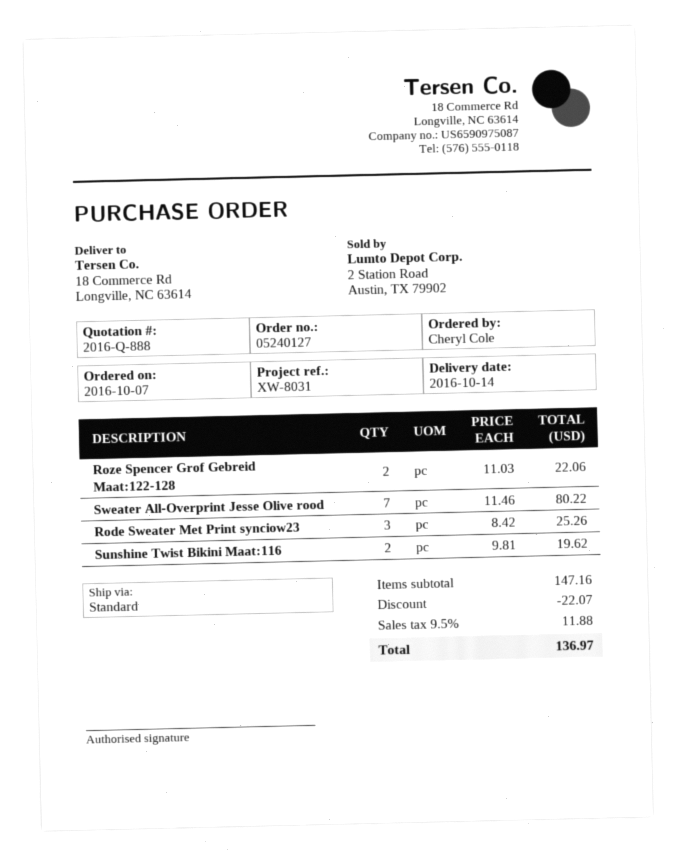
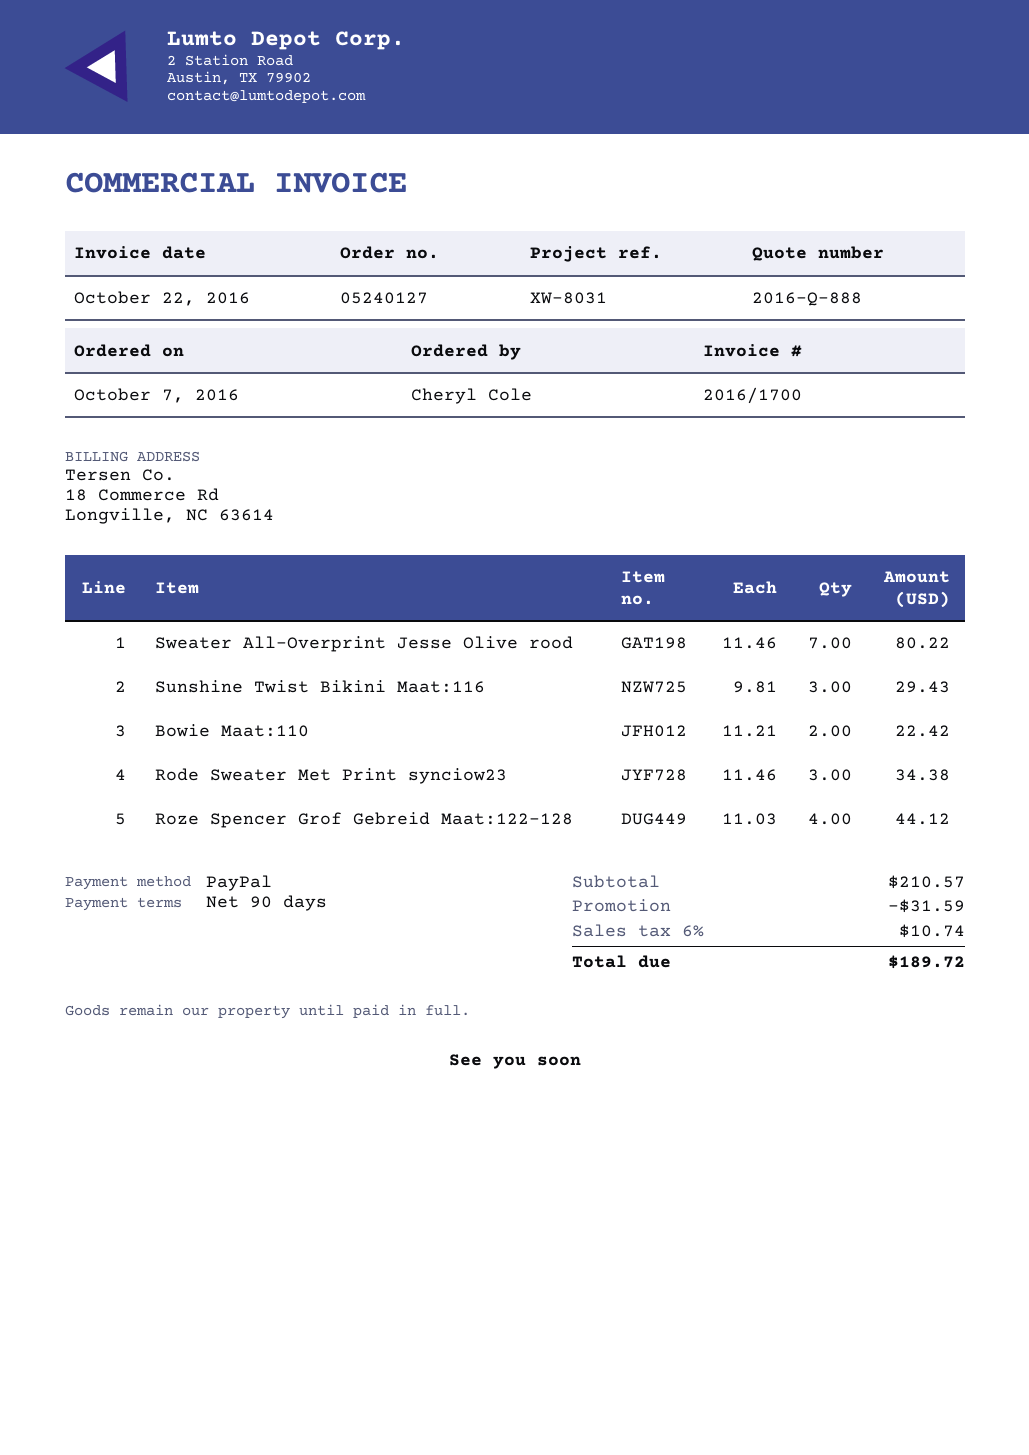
Roze Spencer Grof Gebreid Maat:122-128: 2 x 11.03 = 22.06 -> 4 x 11.03 = 44.12
Rode Sweater Met Print synciow23: 3 x 8.42 = 25.26 -> 3 x 11.46 = 34.38
Sunshine Twist Bikini Maat:116: 2 x 9.81 = 19.62 -> 3 x 9.81 = 29.43
Bowie Maat:110: none -> 2 x 11.21 = 22.42
subtotal: 147.16 -> 210.57
discount: 22.07 -> 31.59
tax: 9.5% = 11.88 -> 6% = 10.74
total: 136.97 -> 189.72

